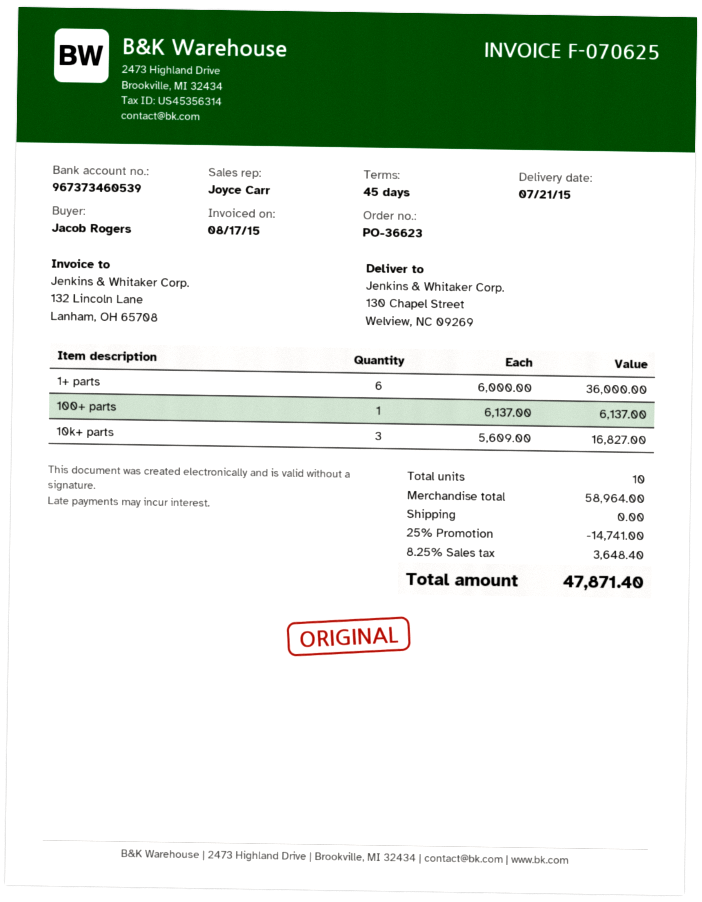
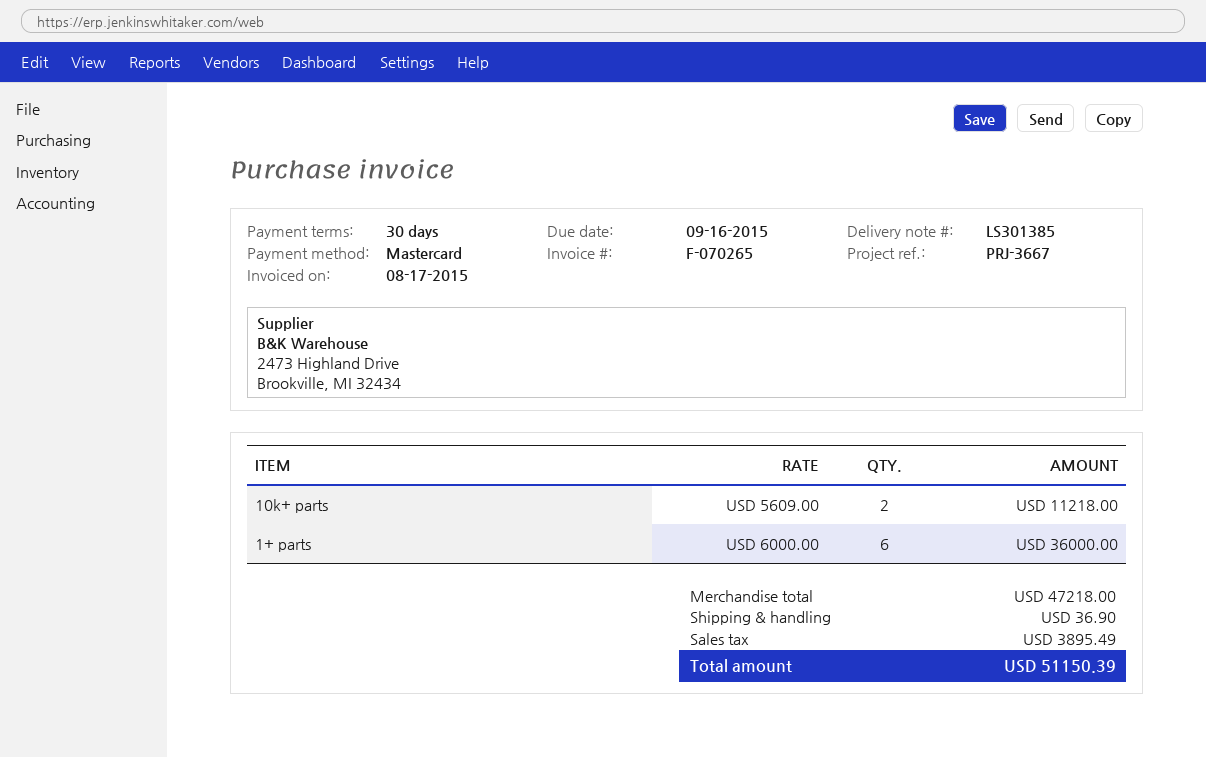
invoice number: F-070625 -> F-070265
payment terms: 45 days -> 30 days
100+ parts: 1 x 6137.00 = 6137.00 -> none
10k+ parts: 3 x 5609.00 = 16827.00 -> 2 x 5609.00 = 11218.00
subtotal: 58964.00 -> 47218.00
discount: 25% = 14741.00 -> none
shipping: 0.00 -> 36.90
tax: 3648.40 -> 3895.49
total: 47871.40 -> 51150.39

